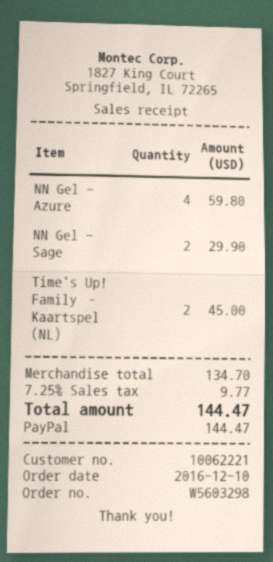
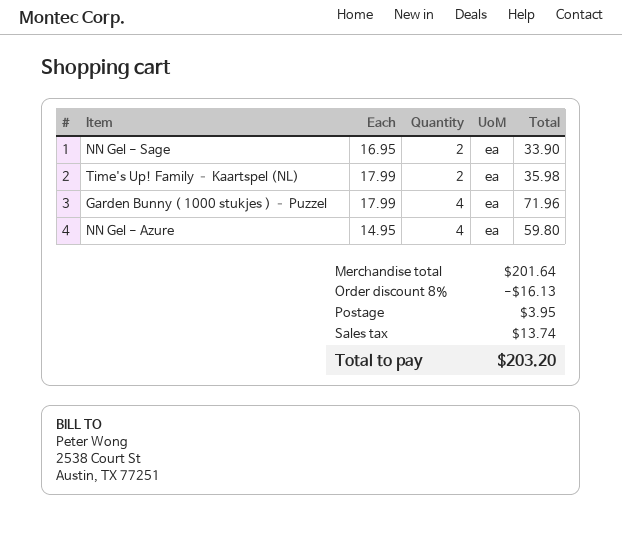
NN Gel - Sage: 2 for 29.90 -> 2 for 33.90
Time's Up! Family – Kaartspel (NL): 2 for 45.00 -> 2 for 35.98
Garden Bunny ( 1000 stukjes ) – Puzzel: none -> 4 for 71.96
subtotal: 134.70 -> 201.64
discount: none -> 8% = 16.13
shipping: none -> 3.95
tax: 9.77 -> 13.74
total: 144.47 -> 203.20

